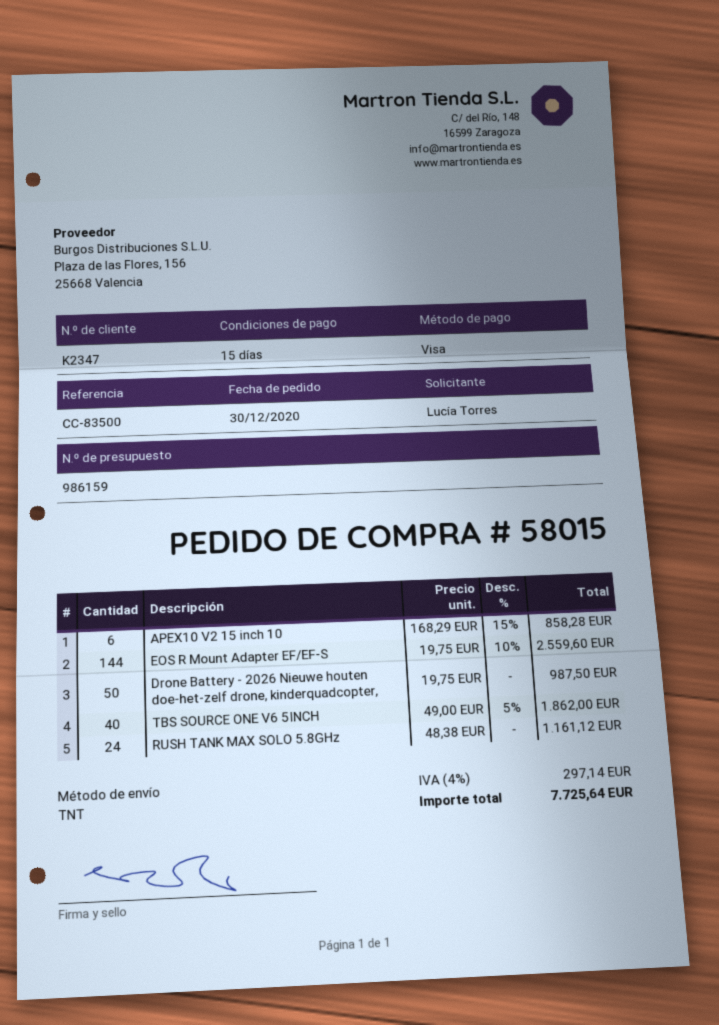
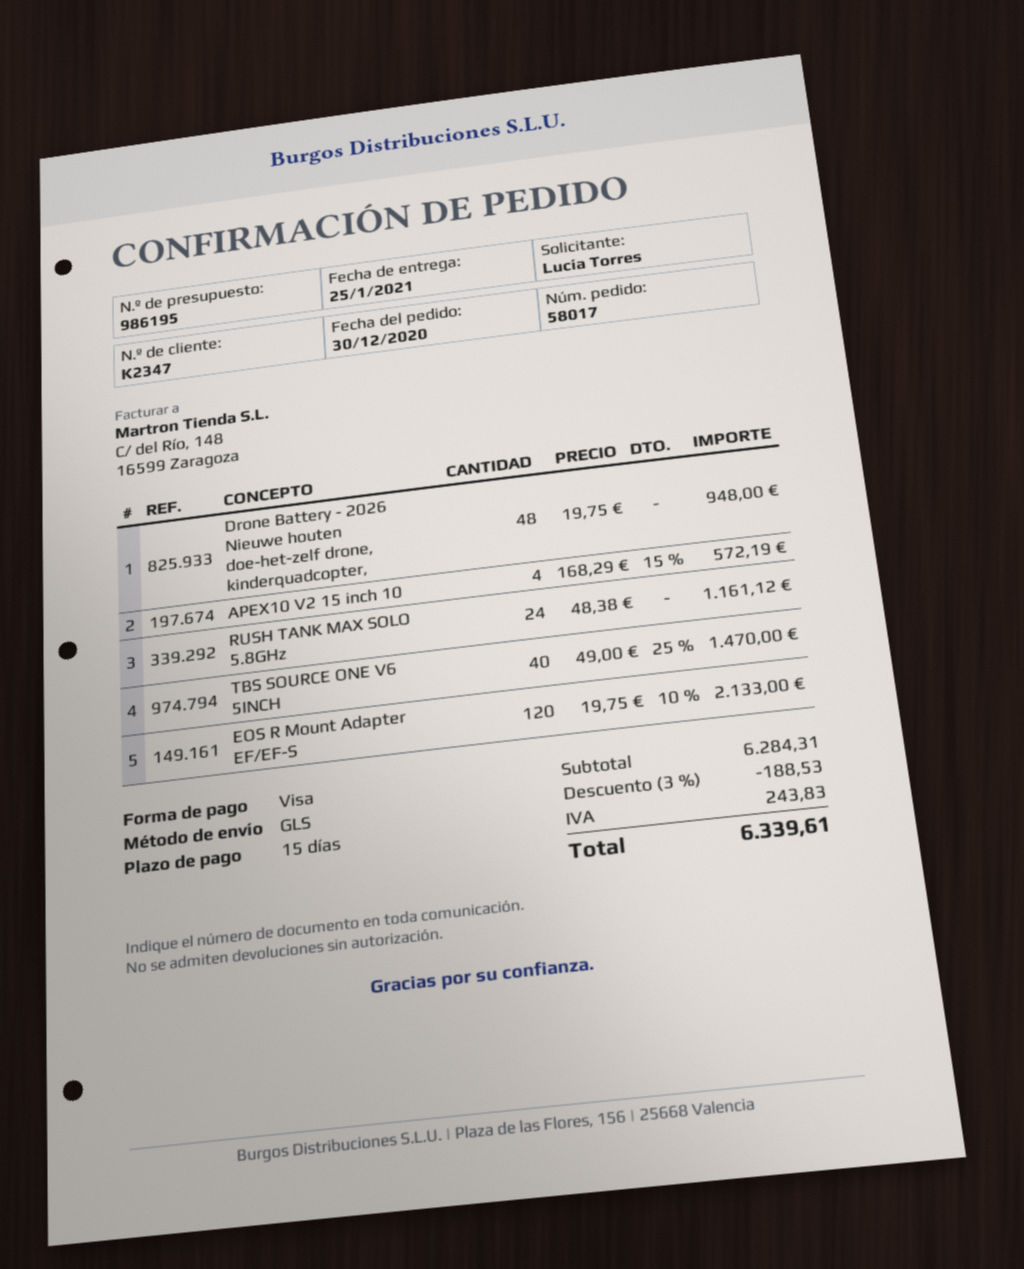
quote number: 986159 -> 986195
order number: 58015 -> 58017
shipping method: TNT -> GLS
APEX10 V2 15 inch 10: 6 x 168.29 - 15% = 858.28 -> 4 x 168.29 - 15% = 572.19
EOS R Mount Adapter EF/EF-S: 144 x 19.75 - 10% = 2559.60 -> 120 x 19.75 - 10% = 2133.00
Drone Battery - 2026 Nieuwe houten doe-het-zelf drone, kinderquadcopter,: 50 x 19.75 = 987.50 -> 48 x 19.75 = 948.00
TBS SOURCE ONE V6 5INCH: 40 x 49.00 - 5% = 1862.00 -> 40 x 49.00 - 25% = 1470.00
discount: none -> 3% = 188.53
tax: 297.14 -> 243.83
total: 7725.64 -> 6339.61

